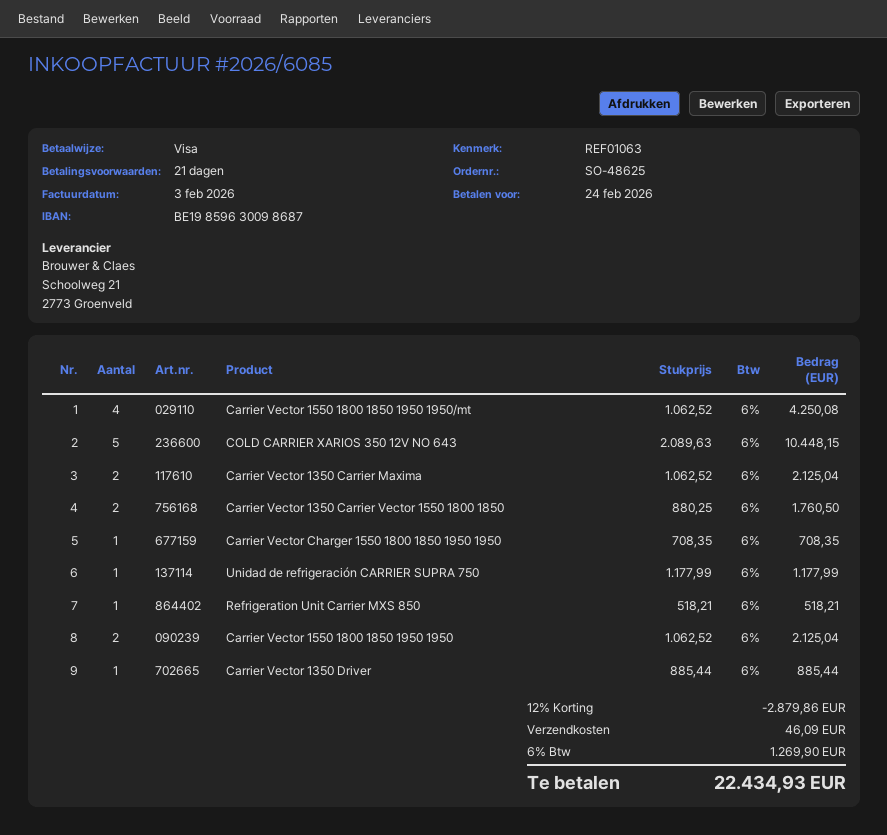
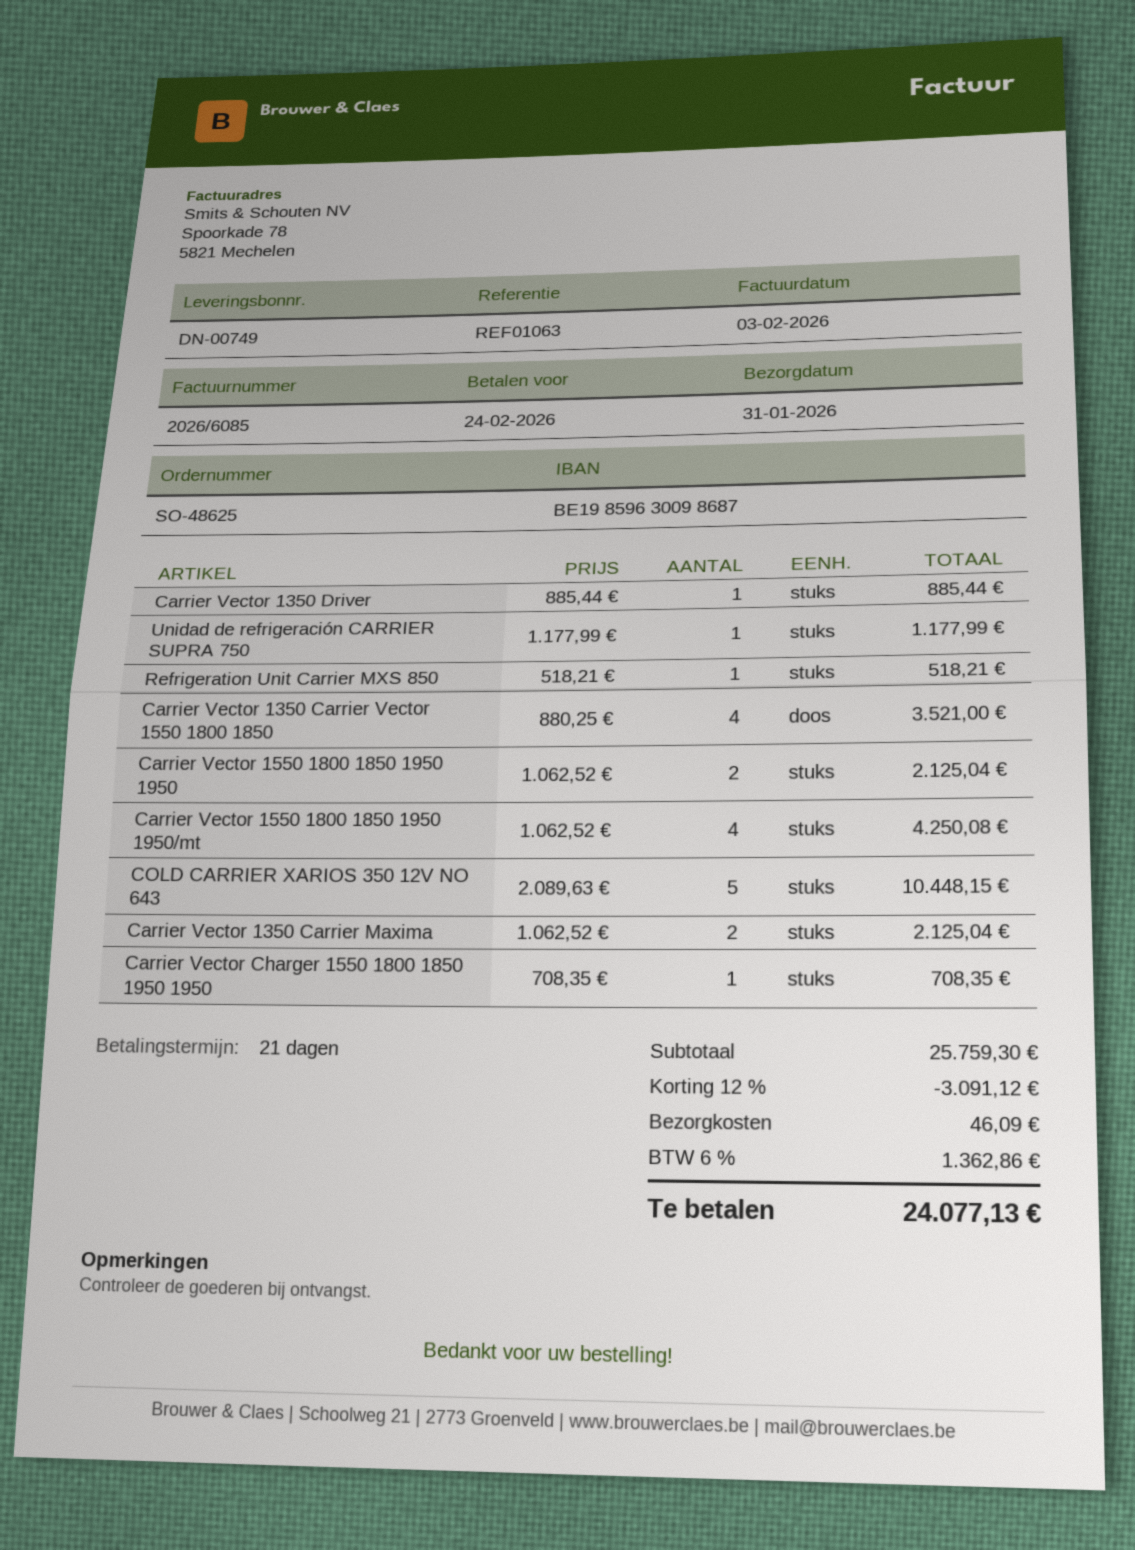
Carrier Vector 1350 Carrier Vector 1550 1800 1850: 2 x 880.25 = 1760.50 -> 4 x 880.25 = 3521.00
discount: 12% = 2879.86 -> 12% = 3091.12
tax: 6% = 1269.90 -> 6% = 1362.86
total: 22434.93 -> 24077.13

